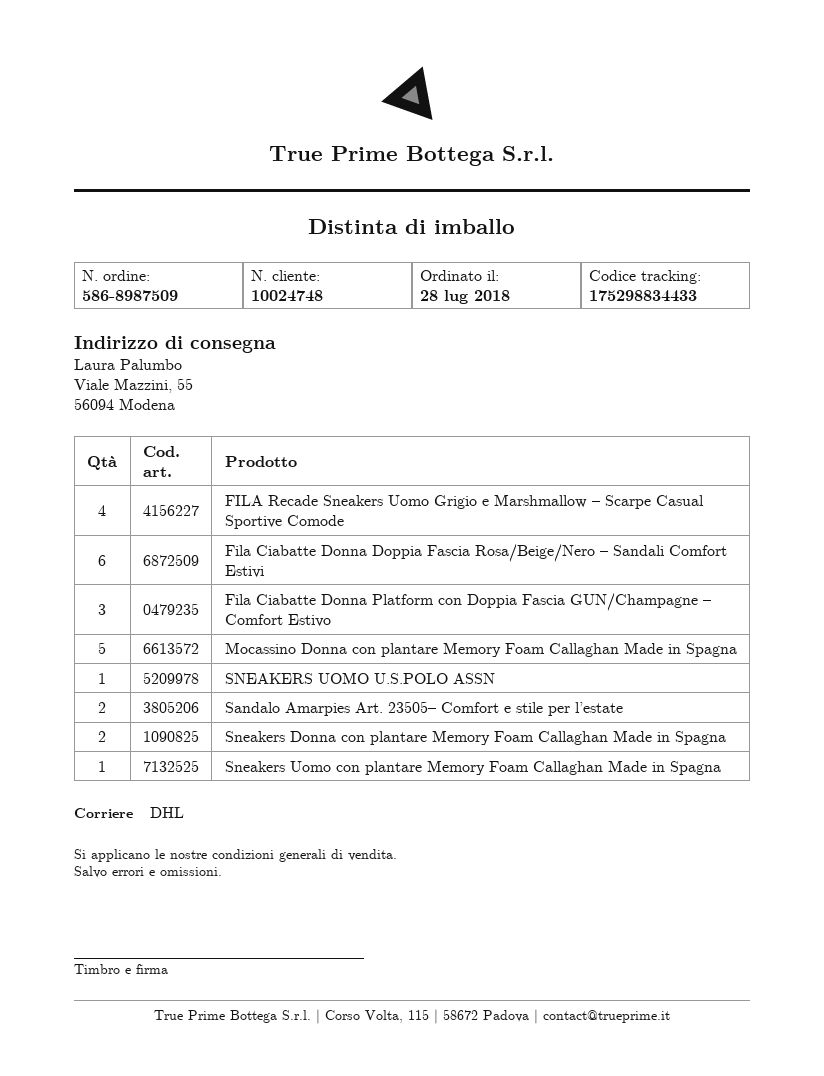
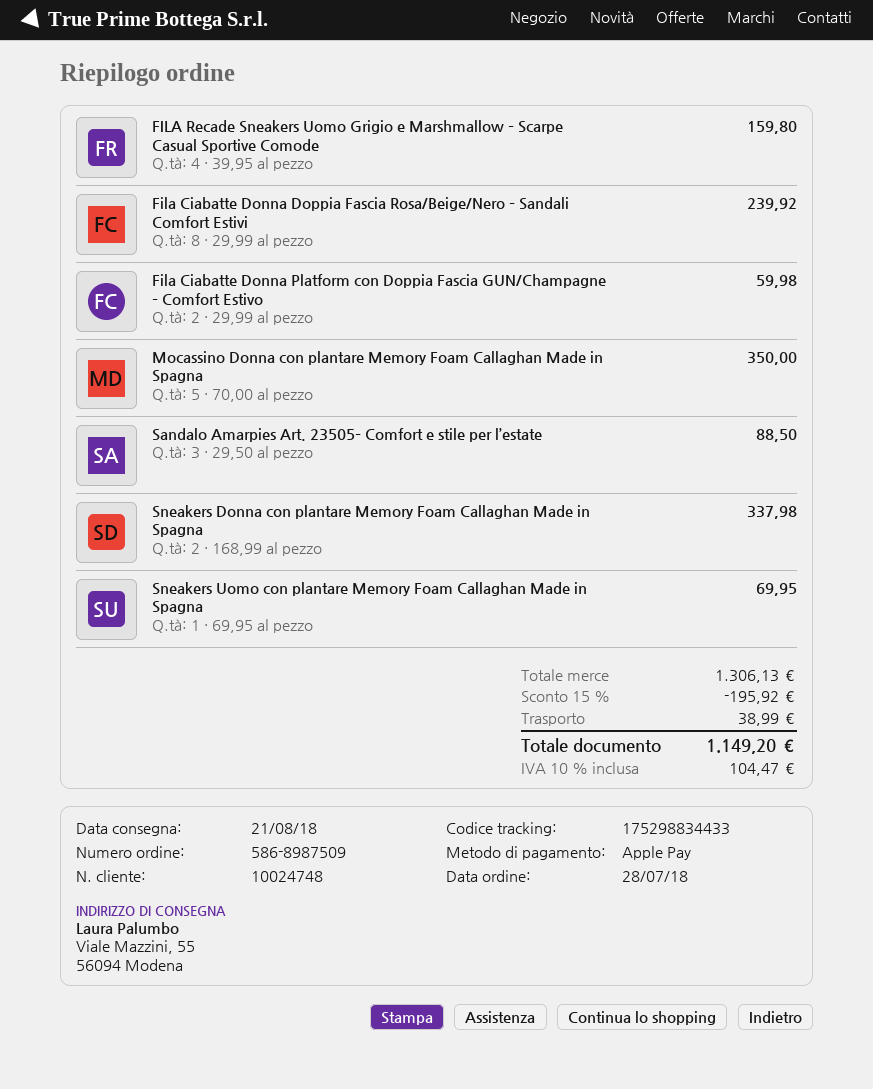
Fila Ciabatte Donna Doppia Fascia Rosa/Beige/Nero – Sandali Comfort Estivi: 6 -> 8
Fila Ciabatte Donna Platform con Doppia Fascia GUN/Champagne – Comfort Estivo: 3 -> 2
SNEAKERS UOMO U.S.POLO ASSN: 1 -> none
Sandalo Amarpies Art. 23505– Comfort e stile per l’estate: 2 -> 3

